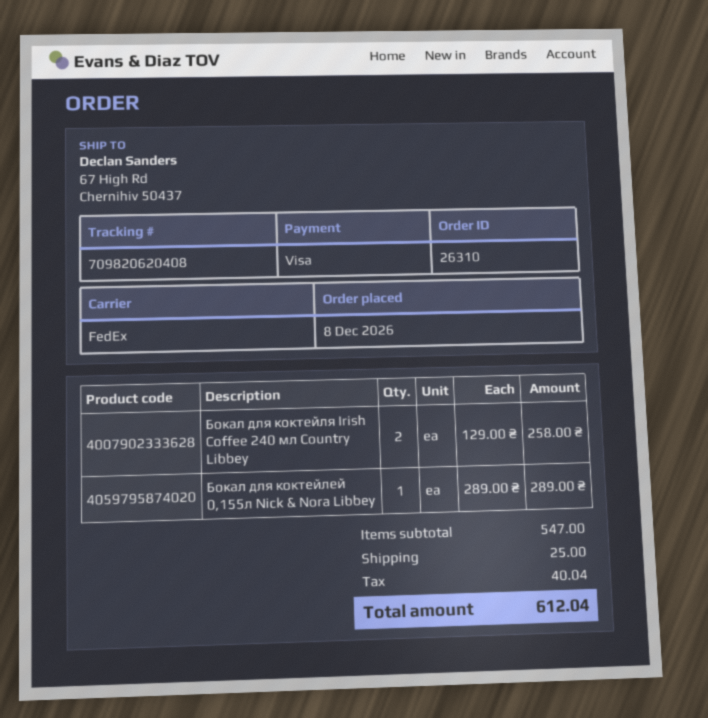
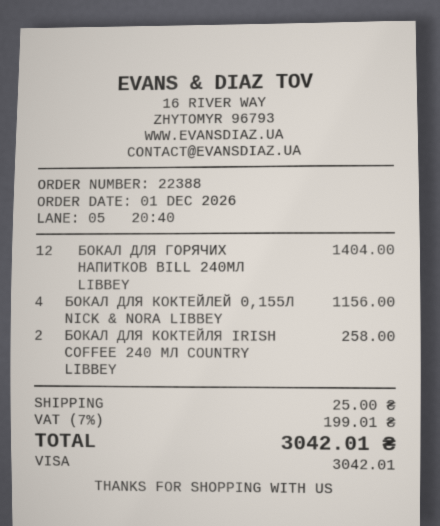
order number: 26310 -> 22388
order date: 2026-12-08 -> 2026-12-01
Бокал для коктейлей 0,155л Nick & Nora Libbey: 1 for 289.00 -> 4 for 1156.00
БОКАЛ ДЛЯ ГОРЯЧИХ НАПИТКОВ BILL 240МЛ LIBBEY: none -> 12 for 1404.00
tax: 40.04 -> 199.01
total: 612.04 -> 3042.01

